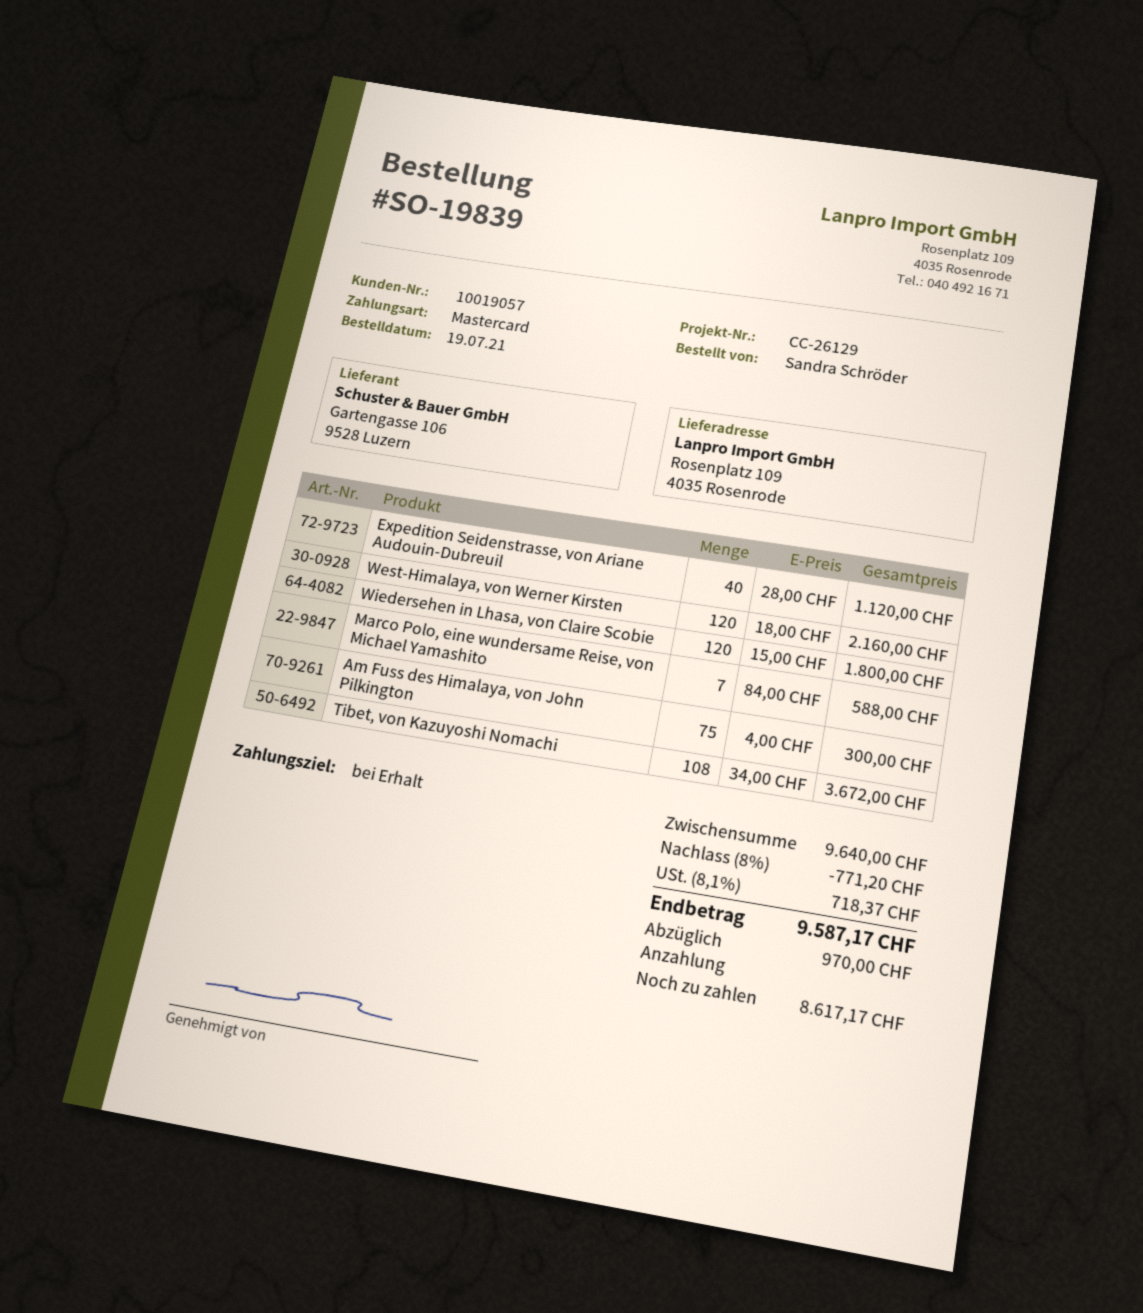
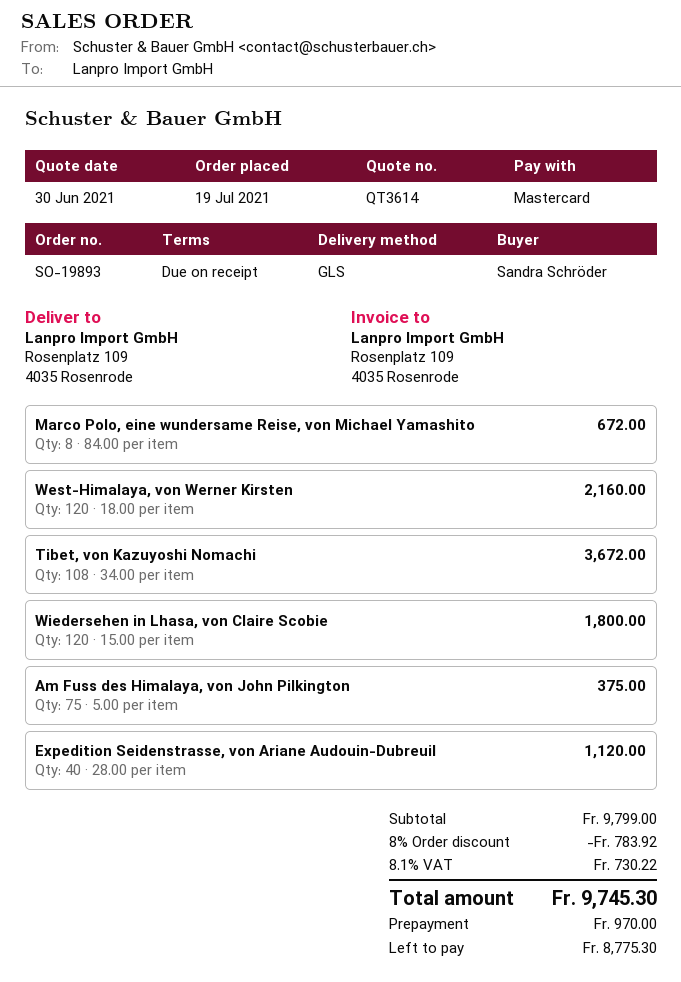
order number: SO-19839 -> SO-19893
Marco Polo, eine wundersame Reise, von Michael Yamashito: 7 x 84.00 = 588.00 -> 8 x 84.00 = 672.00
Am Fuss des Himalaya, von John Pilkington: 75 x 4.00 = 300.00 -> 75 x 5.00 = 375.00
subtotal: 9640.00 -> 9799.00
discount: 8% = 771.20 -> 8% = 783.92
tax: 8.1% = 718.37 -> 8.1% = 730.22
total: 9587.17 -> 9745.30
balance: 8617.17 -> 8775.30

